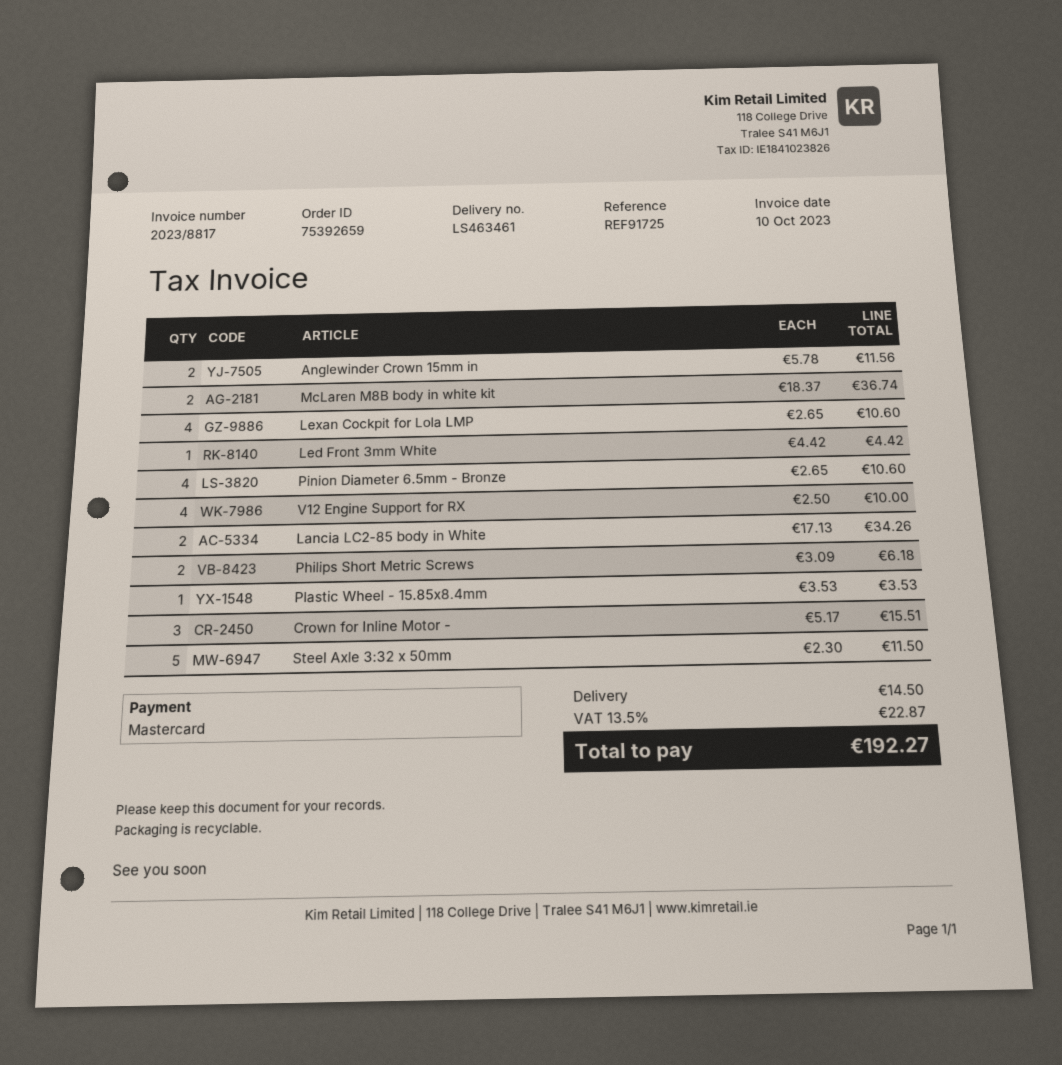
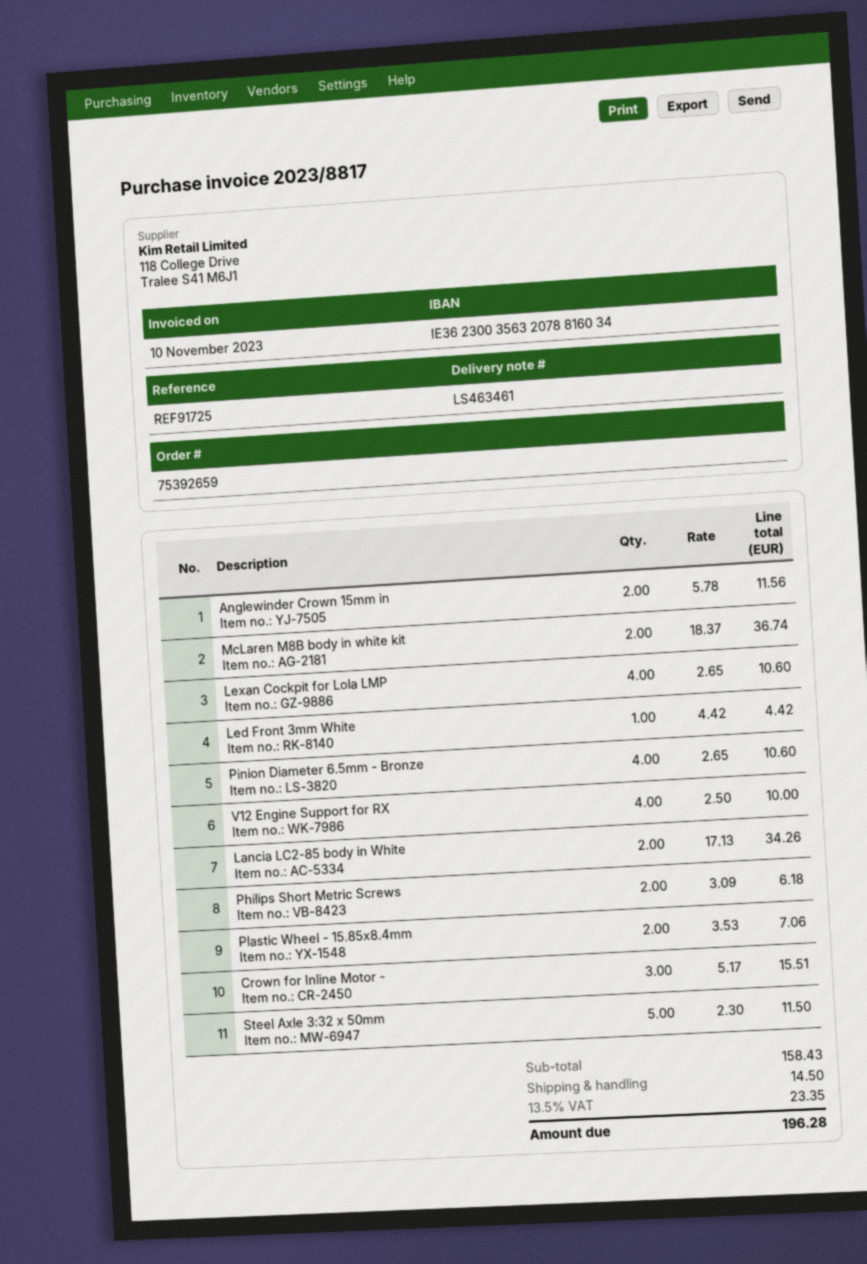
invoice date: 2023-10-10 -> 2023-11-10
Plastic Wheel - 15.85x8.4mm: 1 x 3.53 = 3.53 -> 2 x 3.53 = 7.06
tax: 13.5% = 22.87 -> 13.5% = 23.35
total: 192.27 -> 196.28

